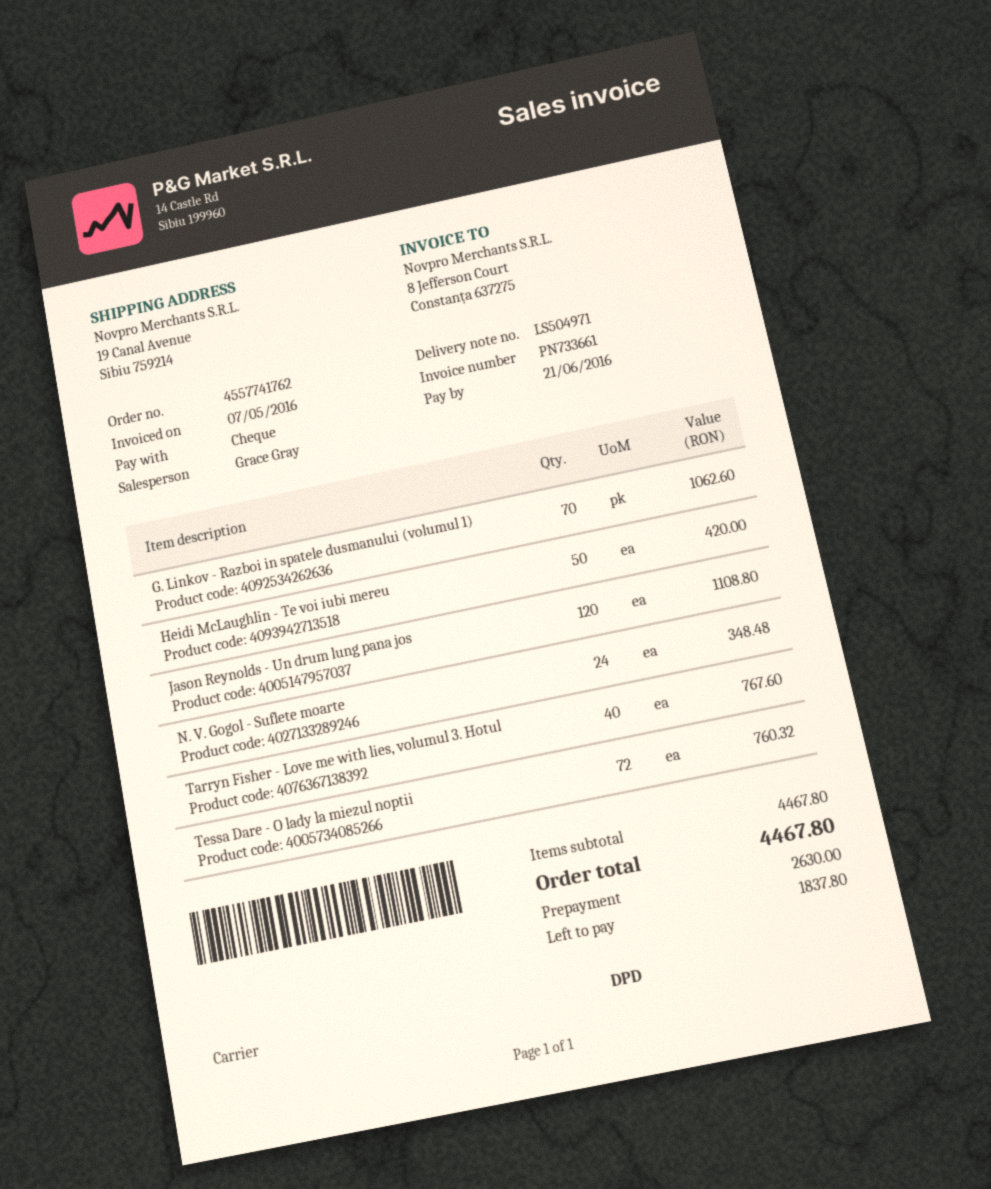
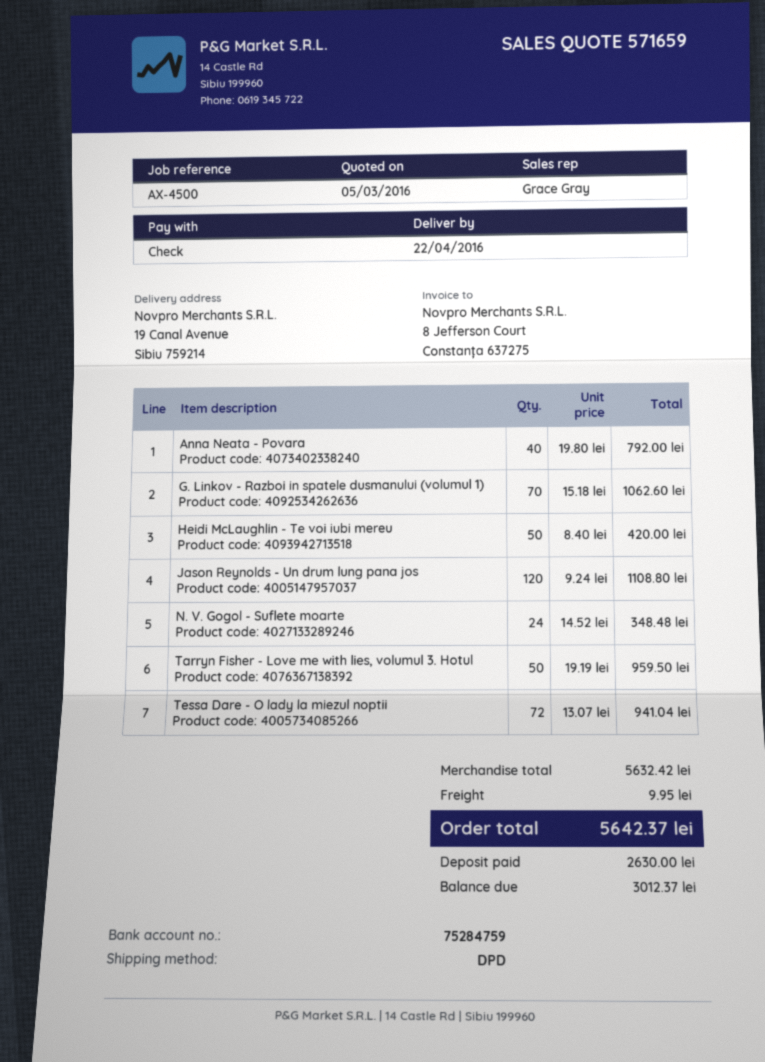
Tarryn Fisher - Love me with lies, volumul 3. Hotul: 40 for 767.60 -> 50 for 959.50
Tessa Dare - O lady la miezul noptii: 72 for 760.32 -> 72 for 941.04
Anna Neata - Povara: none -> 40 for 792.00
subtotal: 4467.80 -> 5632.42
shipping: none -> 9.95
total: 4467.80 -> 5642.37
balance: 1837.80 -> 3012.37

